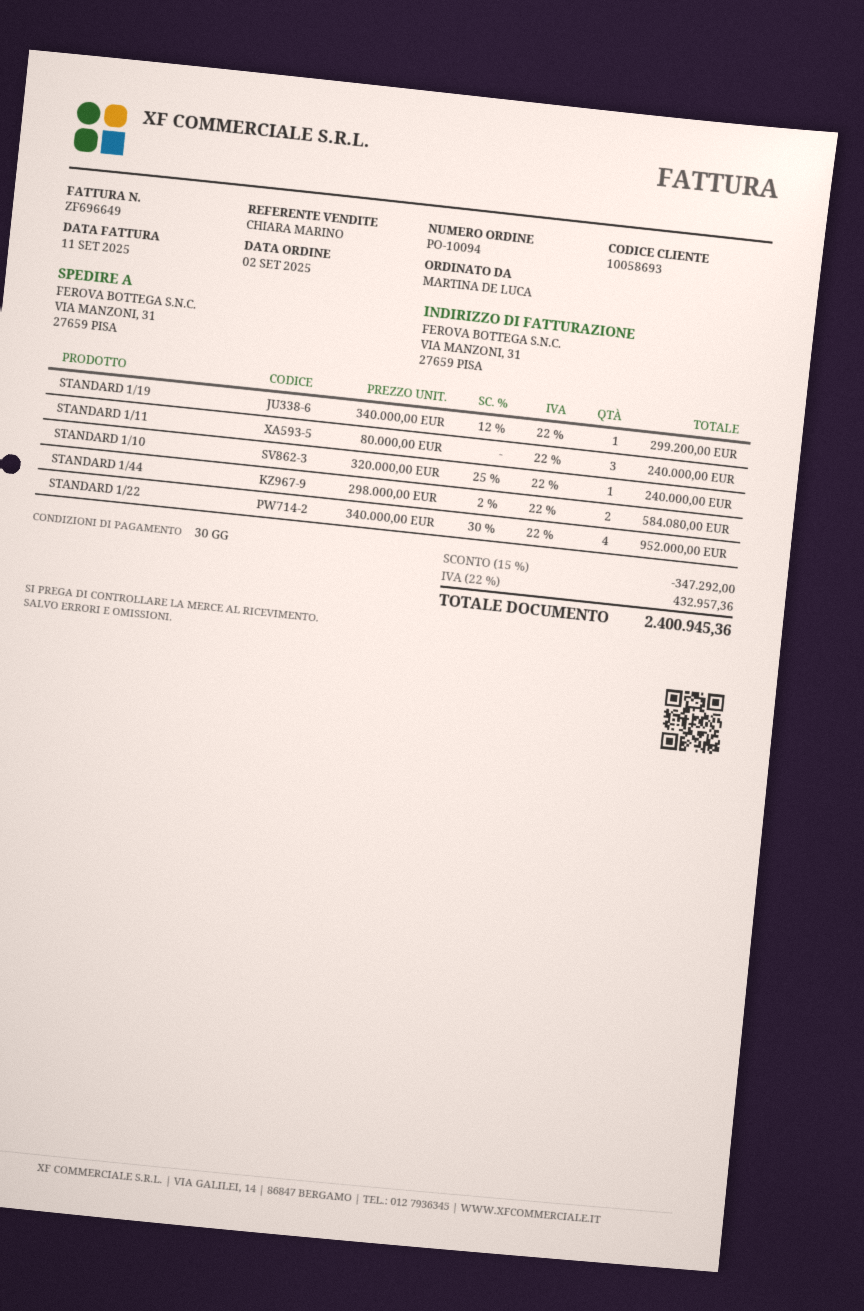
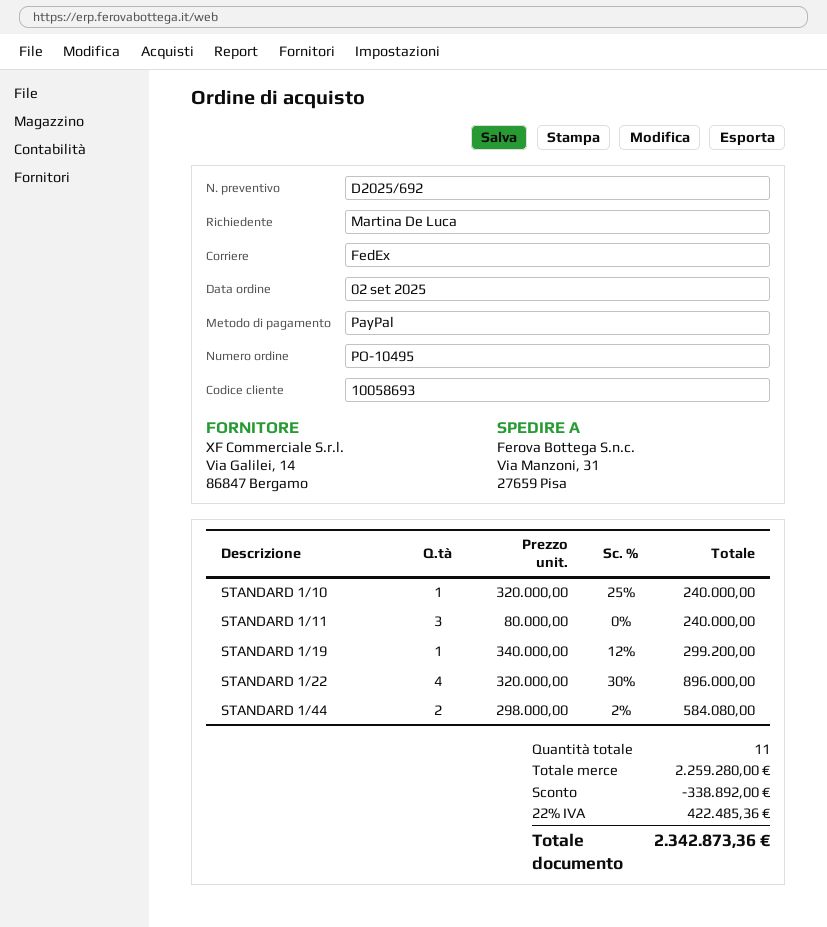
order number: PO-10094 -> PO-10495
STANDARD 1/22: 4 x 340000.00 - 30% = 952000.00 -> 4 x 320000.00 - 30% = 896000.00
discount: 347292.00 -> 338892.00
tax: 22% = 432957.36 -> 22% = 422485.36
total: 2400945.36 -> 2342873.36

